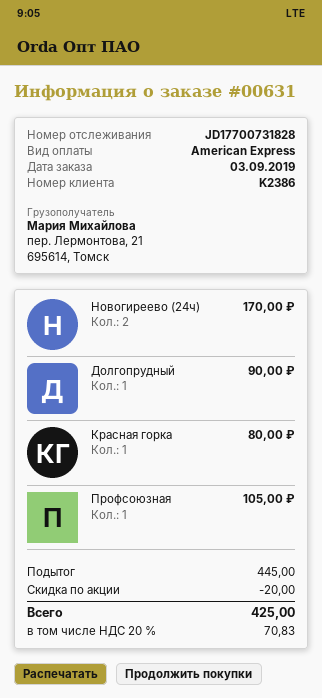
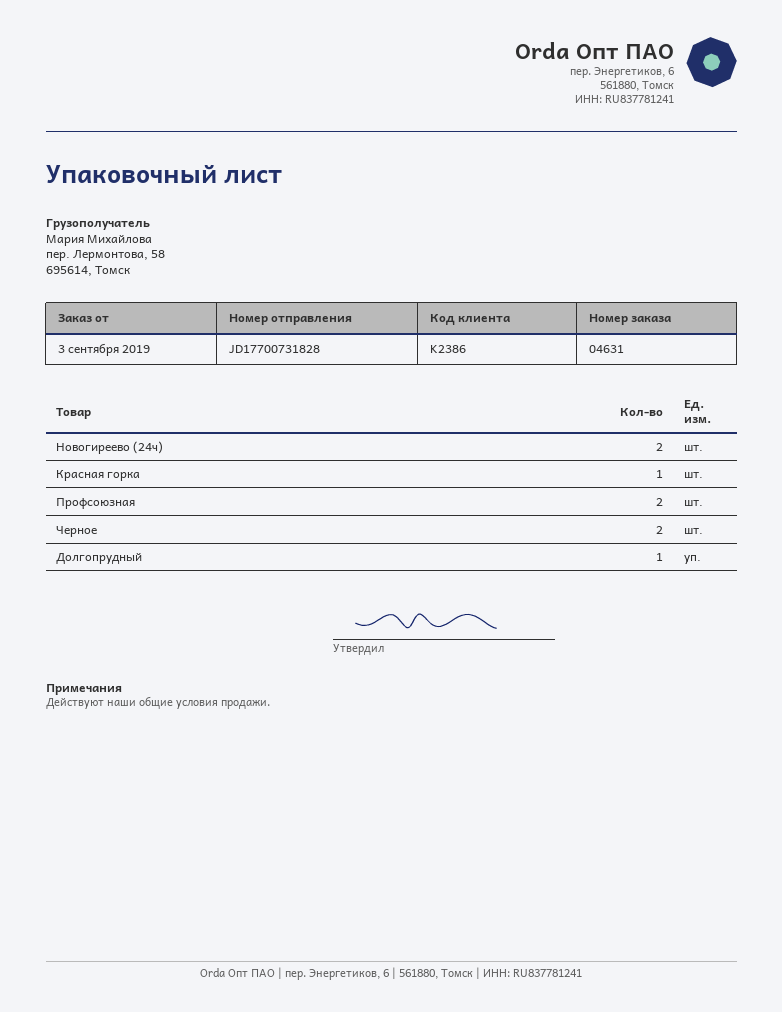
order number: 00631 -> 04631
ship to: пер. Лермонтова, 21, 695614, Томск -> пер. Лермонтова, 58, 695614, Томск
Профсоюзная: 1 -> 2
Черное: none -> 2

